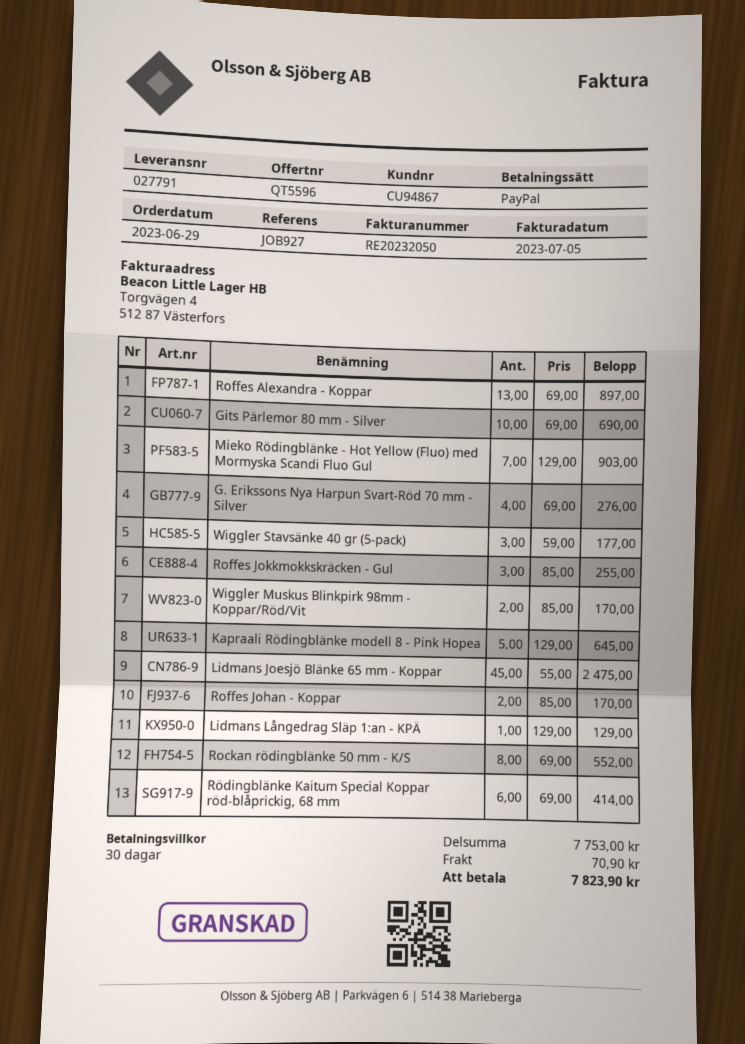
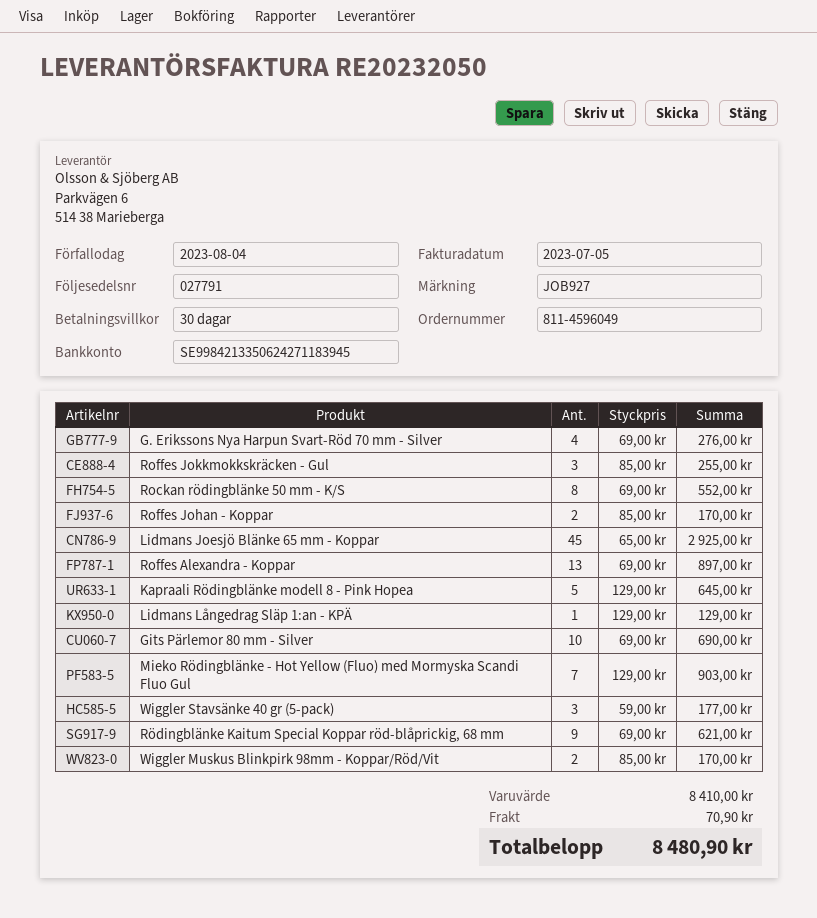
Lidmans Joesjö Blänke 65 mm - Koppar: 45 x 55.00 = 2475.00 -> 45 x 65.00 = 2925.00
Rödingblänke Kaitum Special Koppar röd-blåprickig, 68 mm: 6 x 69.00 = 414.00 -> 9 x 69.00 = 621.00
subtotal: 7753.00 -> 8410.00
total: 7823.90 -> 8480.90

